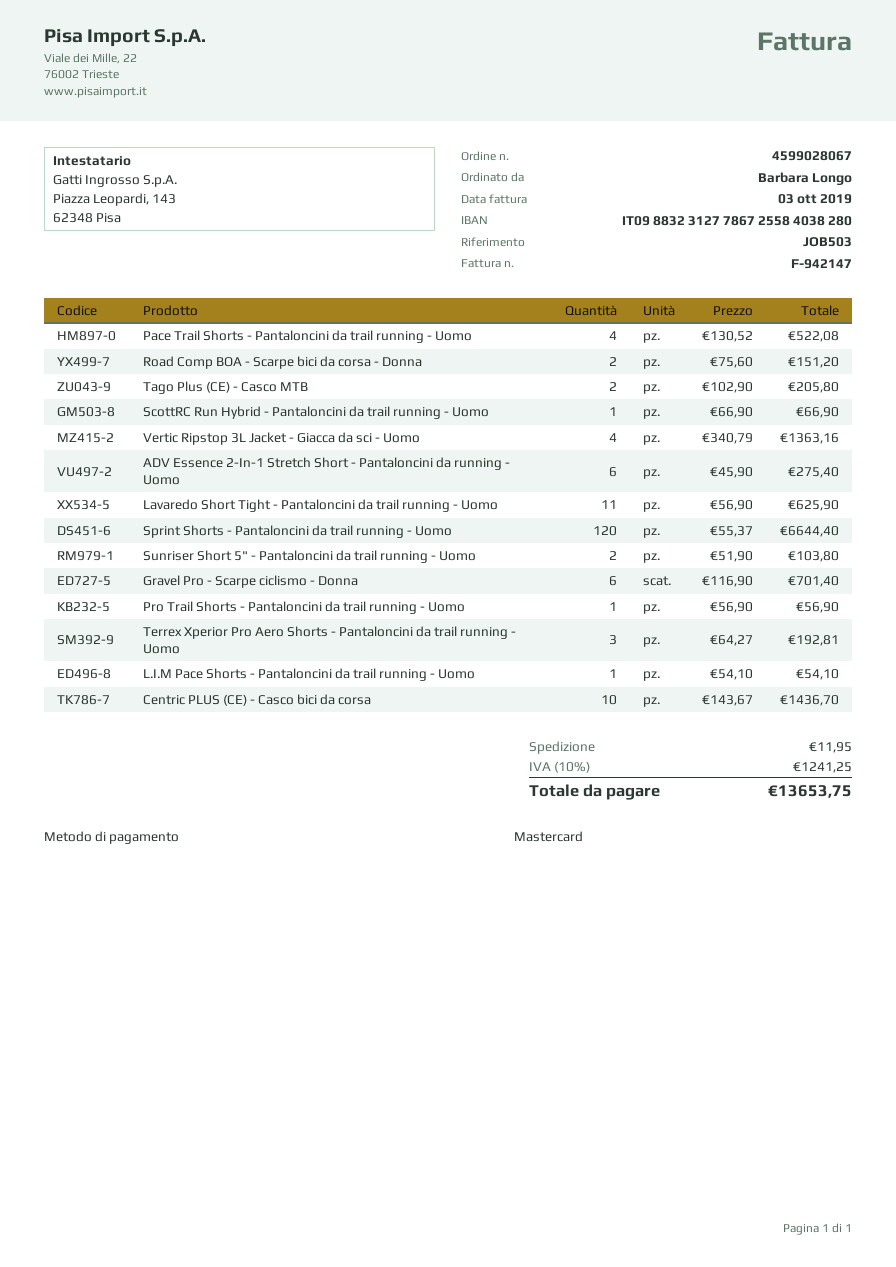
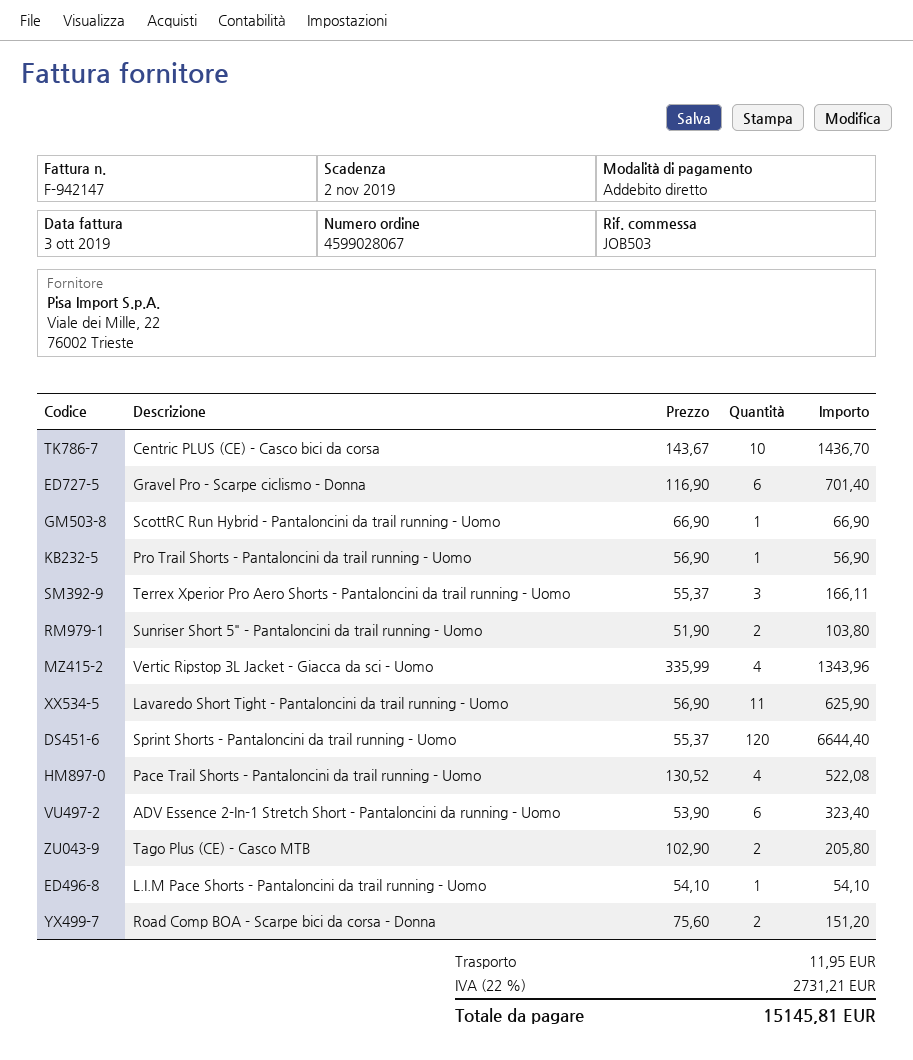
payment method: Mastercard -> direct debit
Vertic Ripstop 3L Jacket - Giacca da sci - Uomo: 4 x 340.79 = 1363.16 -> 4 x 335.99 = 1343.96
ADV Essence 2-In-1 Stretch Short - Pantaloncini da running - Uomo: 6 x 45.90 = 275.40 -> 6 x 53.90 = 323.40
Terrex Xperior Pro Aero Shorts - Pantaloncini da trail running - Uomo: 3 x 64.27 = 192.81 -> 3 x 55.37 = 166.11
tax: 10% = 1241.25 -> 22% = 2731.21
total: 13653.75 -> 15145.81

